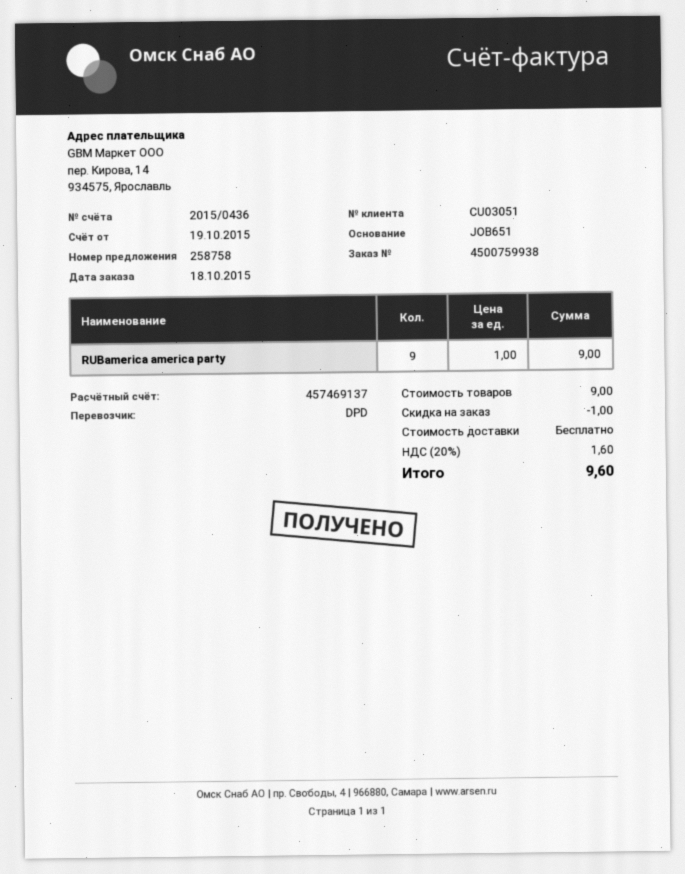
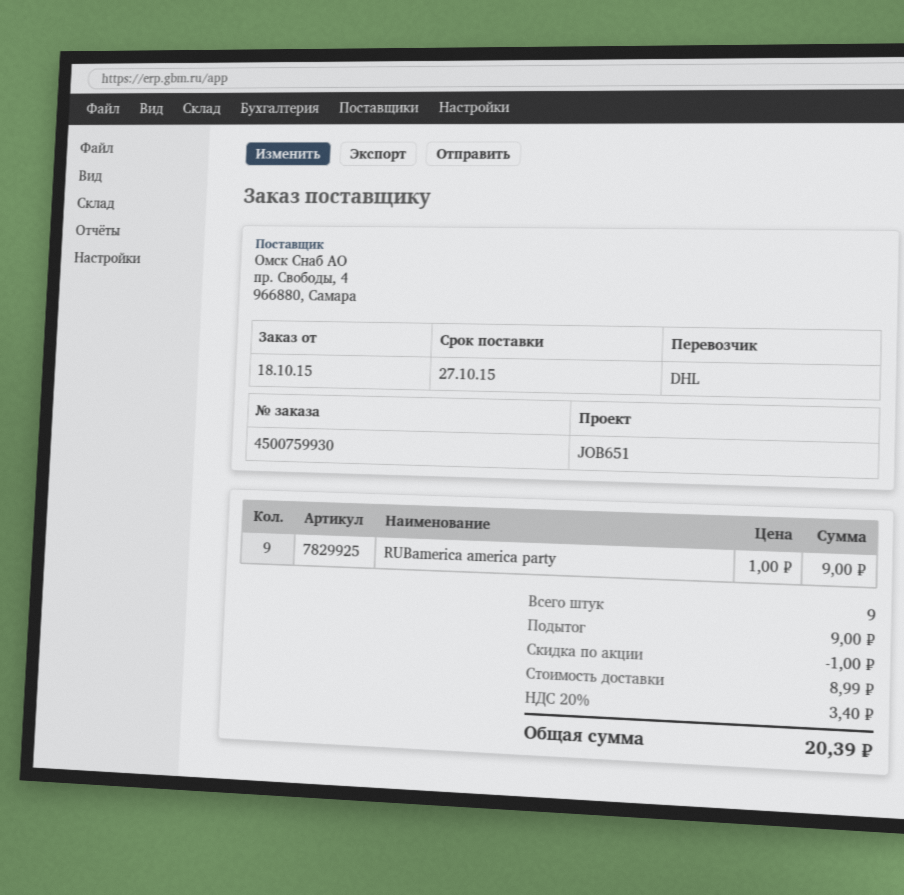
order number: 4500759938 -> 4500759930
shipping method: DPD -> DHL
shipping: 0.00 -> 8.99
tax: 20% = 1.60 -> 20% = 3.40
total: 9.60 -> 20.39

